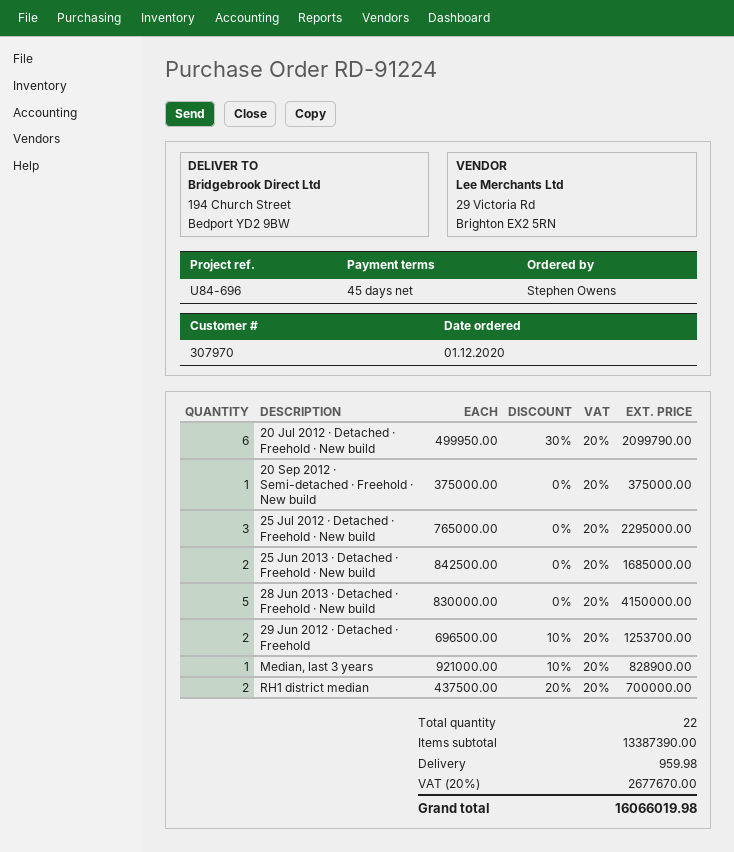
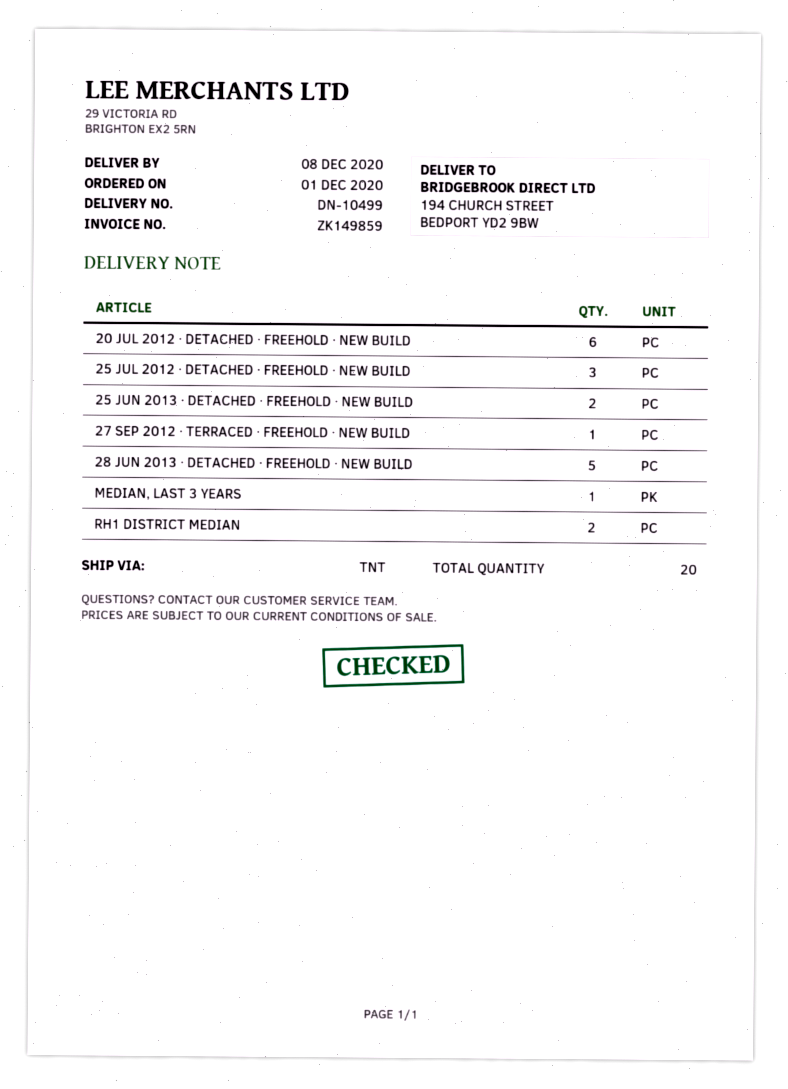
20 Sep 2012 · Semi-detached · Freehold · New build: 1 -> none
29 Jun 2012 · Detached · Freehold: 2 -> none
27 SEP 2012 · TERRACED · FREEHOLD · NEW BUILD: none -> 1
total quantity: 22 -> 20

